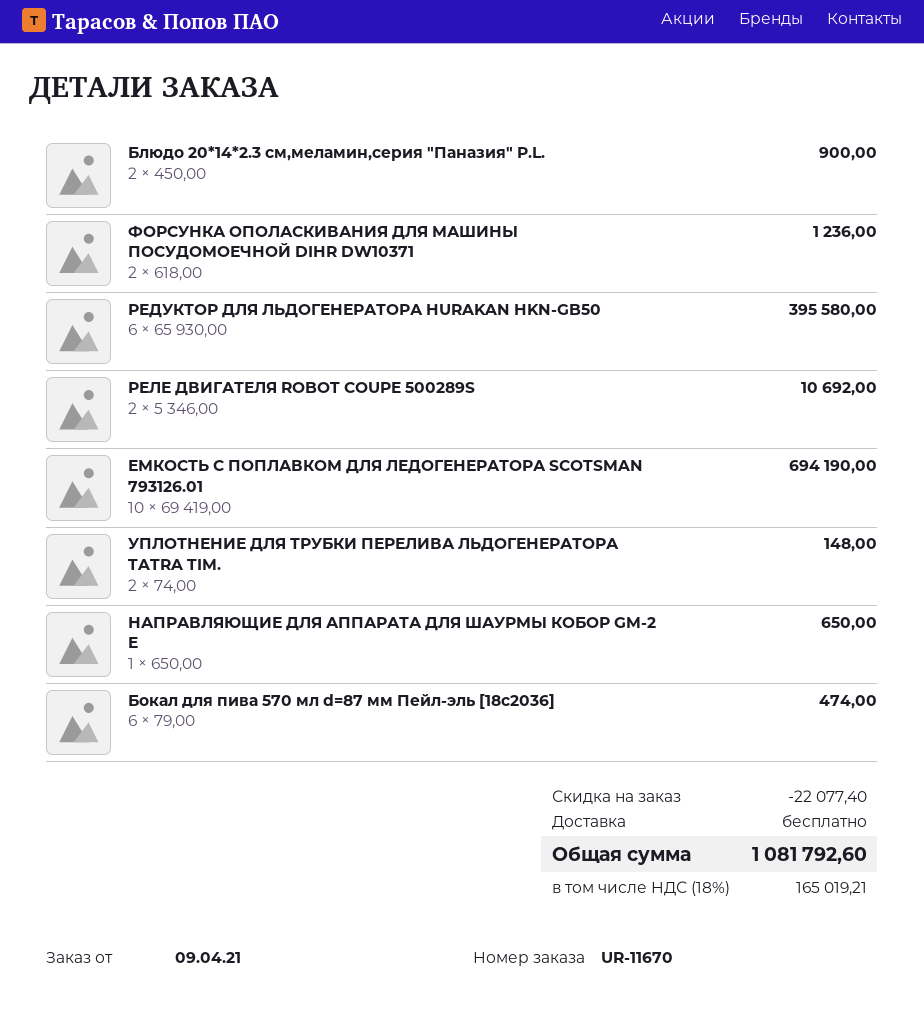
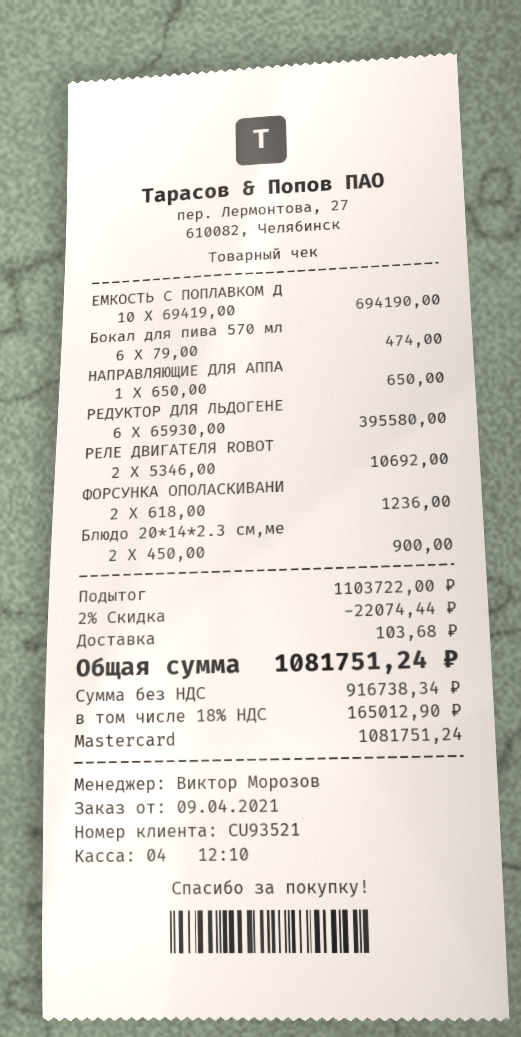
УПЛОТНЕНИЕ ДЛЯ ТРУБКИ ПЕРЕЛИВА ЛЬДОГЕНЕРАТОРА TATRA TIM.: 2 x 74.00 = 148.00 -> none
discount: 22077.40 -> 22074.44
shipping: 0.00 -> 103.68
tax: 18% = 165019.21 -> 18% = 165012.90
total: 1081792.60 -> 1081751.24

